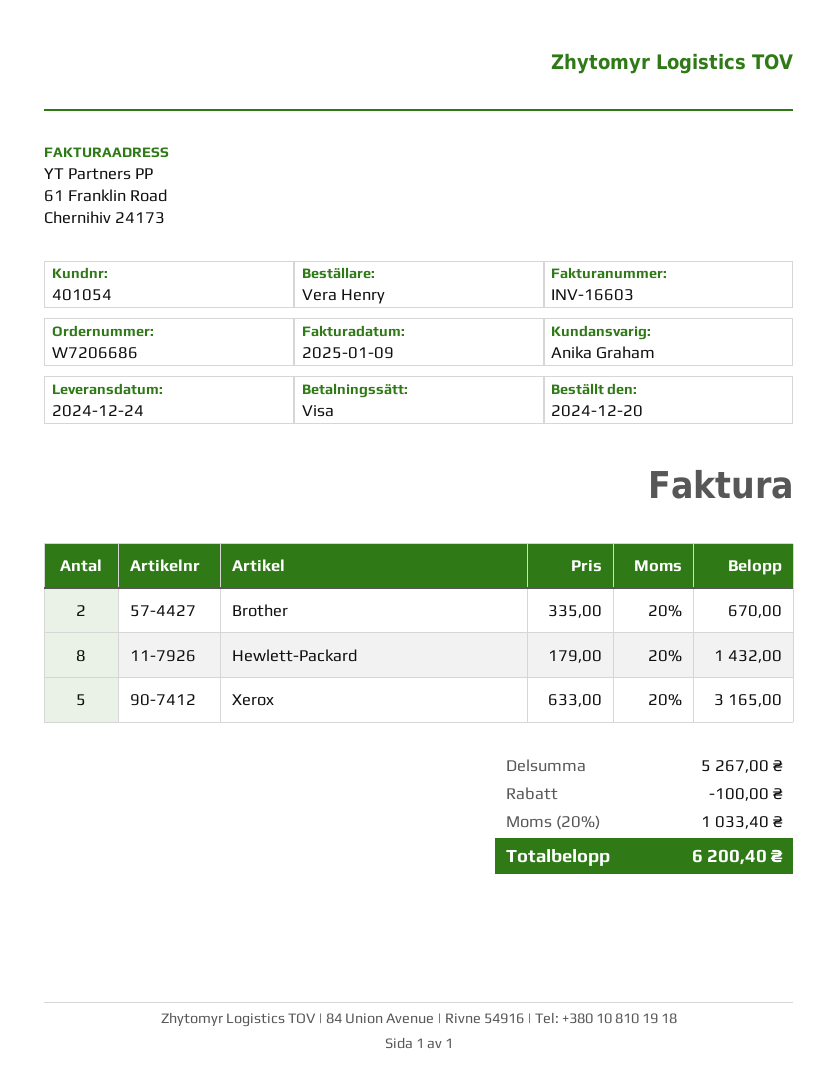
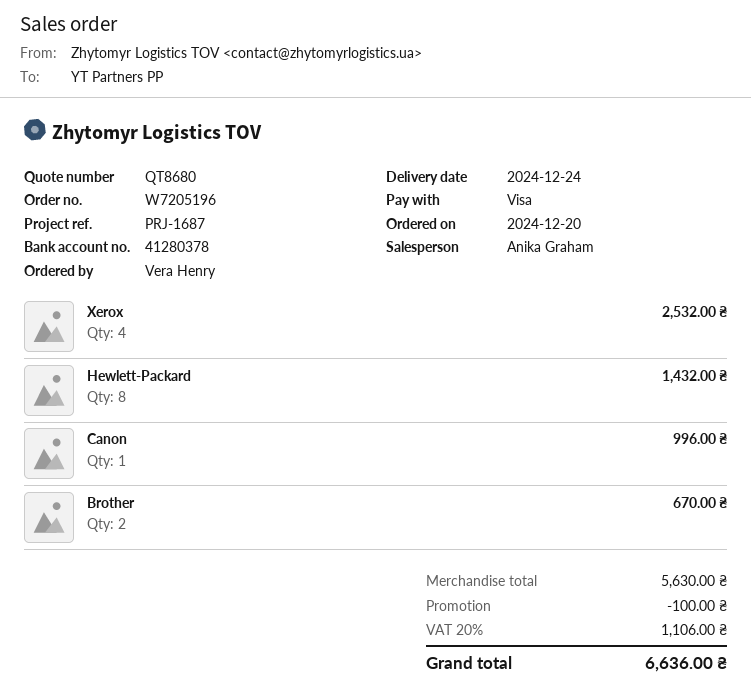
order number: W7206686 -> W7205196
Xerox: 5 for 3165.00 -> 4 for 2532.00
Canon: none -> 1 for 996.00
subtotal: 5267.00 -> 5630.00
tax: 20% = 1033.40 -> 20% = 1106.00
total: 6200.40 -> 6636.00

